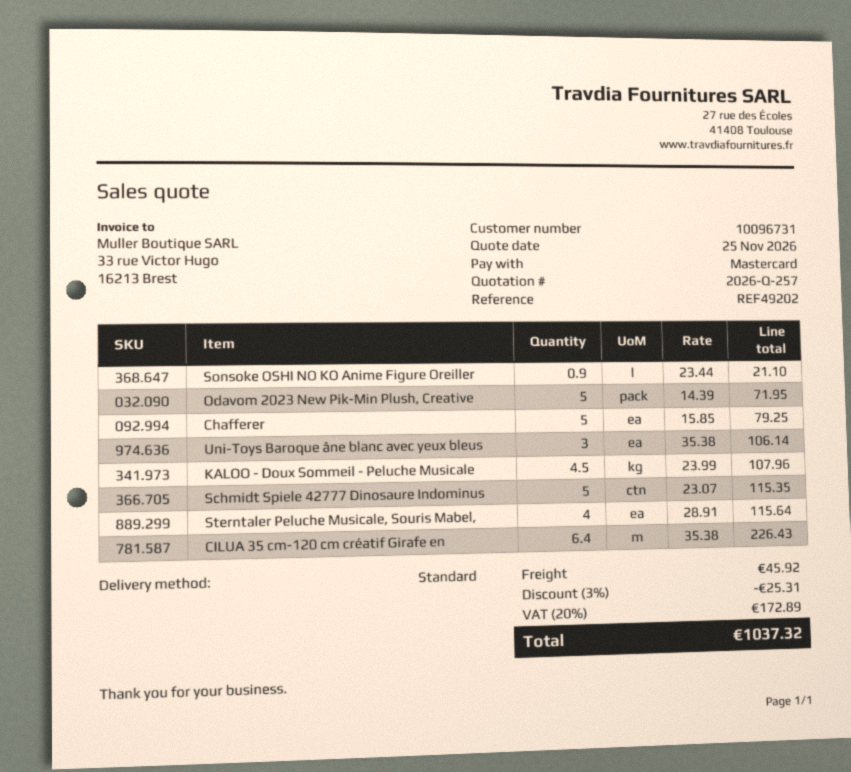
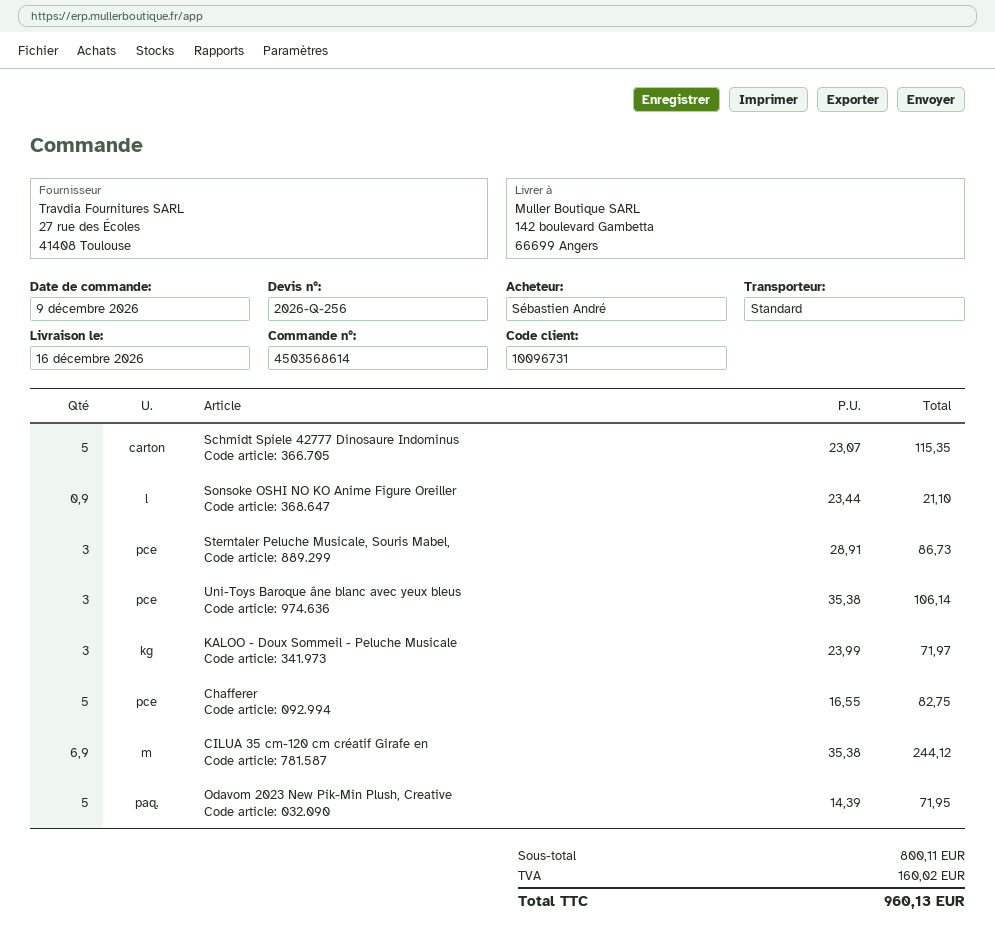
quote number: 2026-Q-257 -> 2026-Q-256
Chafferer: 5 x 15.85 = 79.25 -> 5 x 16.55 = 82.75
KALOO - Doux Sommeil - Peluche Musicale: 4.5 x 23.99 = 107.96 -> 3 x 23.99 = 71.97
Sterntaler Peluche Musicale, Souris Mabel,: 4 x 28.91 = 115.64 -> 3 x 28.91 = 86.73
CILUA 35 cm-120 cm créatif Girafe en: 6.4 x 35.38 = 226.43 -> 6.9 x 35.38 = 244.12
discount: 3% = 25.31 -> none
shipping: 45.92 -> none
tax: 172.89 -> 160.02
total: 1037.32 -> 960.13

